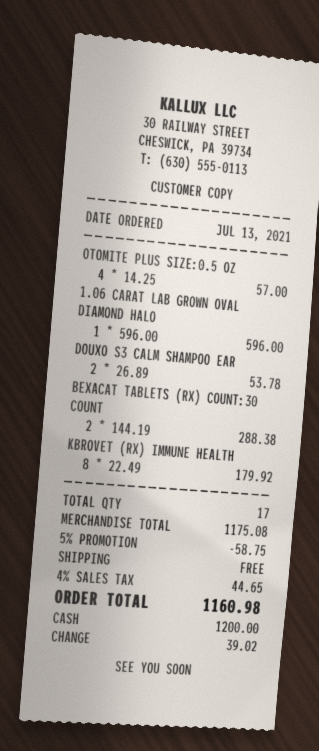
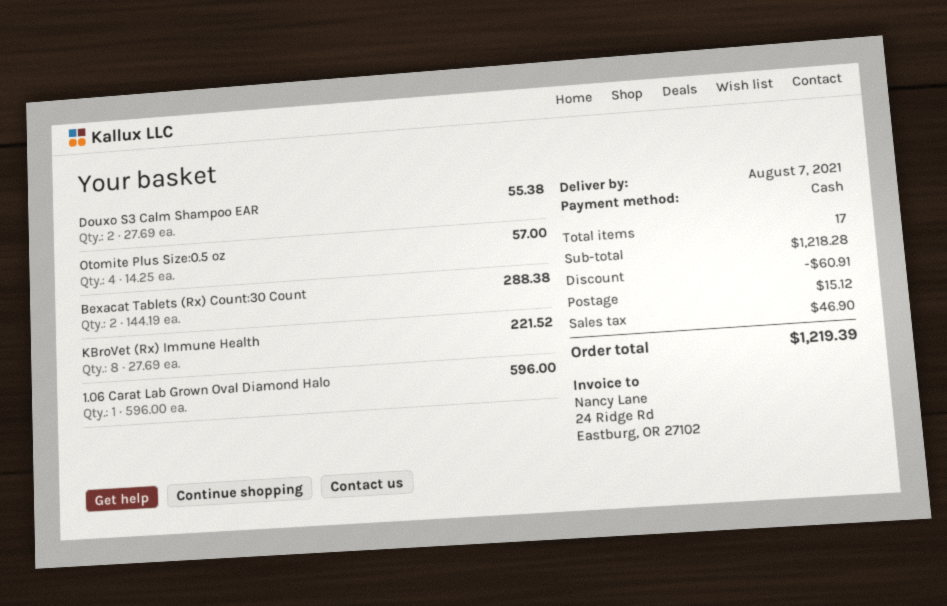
DOUXO S3 CALM SHAMPOO EAR: 2 x 26.89 = 53.78 -> 2 x 27.69 = 55.38
KBROVET (RX) IMMUNE HEALTH: 8 x 22.49 = 179.92 -> 8 x 27.69 = 221.52
subtotal: 1175.08 -> 1218.28
discount: 58.75 -> 60.91
shipping: 0.00 -> 15.12
tax: 44.65 -> 46.90
total: 1160.98 -> 1219.39

